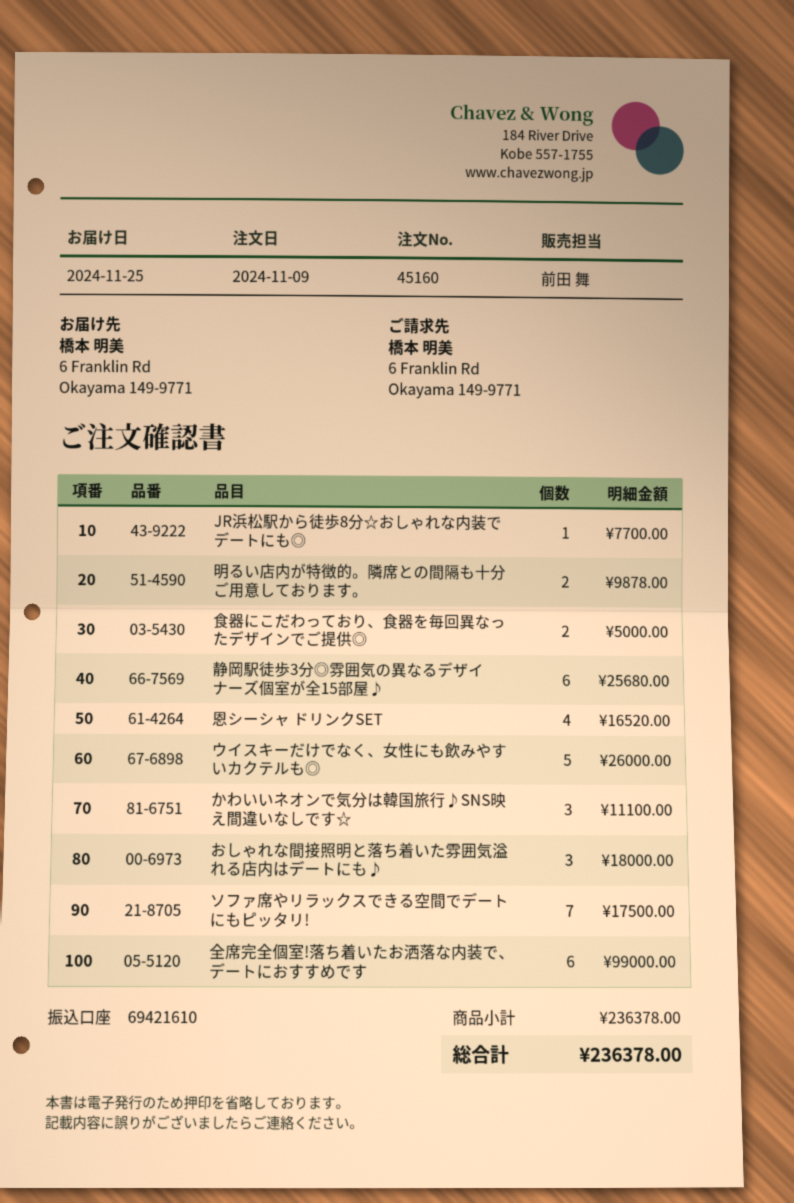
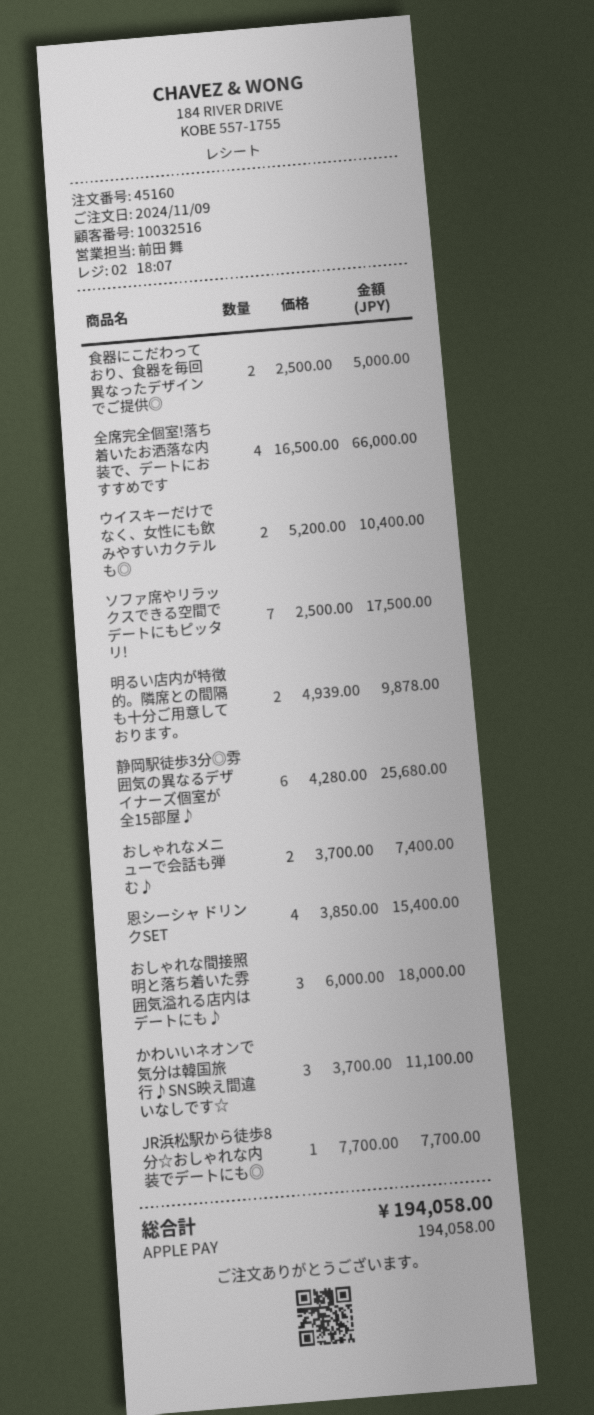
恩シーシャ ドリンクSET: 4 for 16520.00 -> 4 for 15400.00
ウイスキーだけでなく、女性にも飲みやすいカクテルも◎: 5 for 26000.00 -> 2 for 10400.00
全席完全個室!落ち着いたお洒落な内装で、デートにおすすめです: 6 for 99000.00 -> 4 for 66000.00
おしゃれなメニューで会話も弾む♪: none -> 2 for 7400.00
total: 236378.00 -> 194058.00

